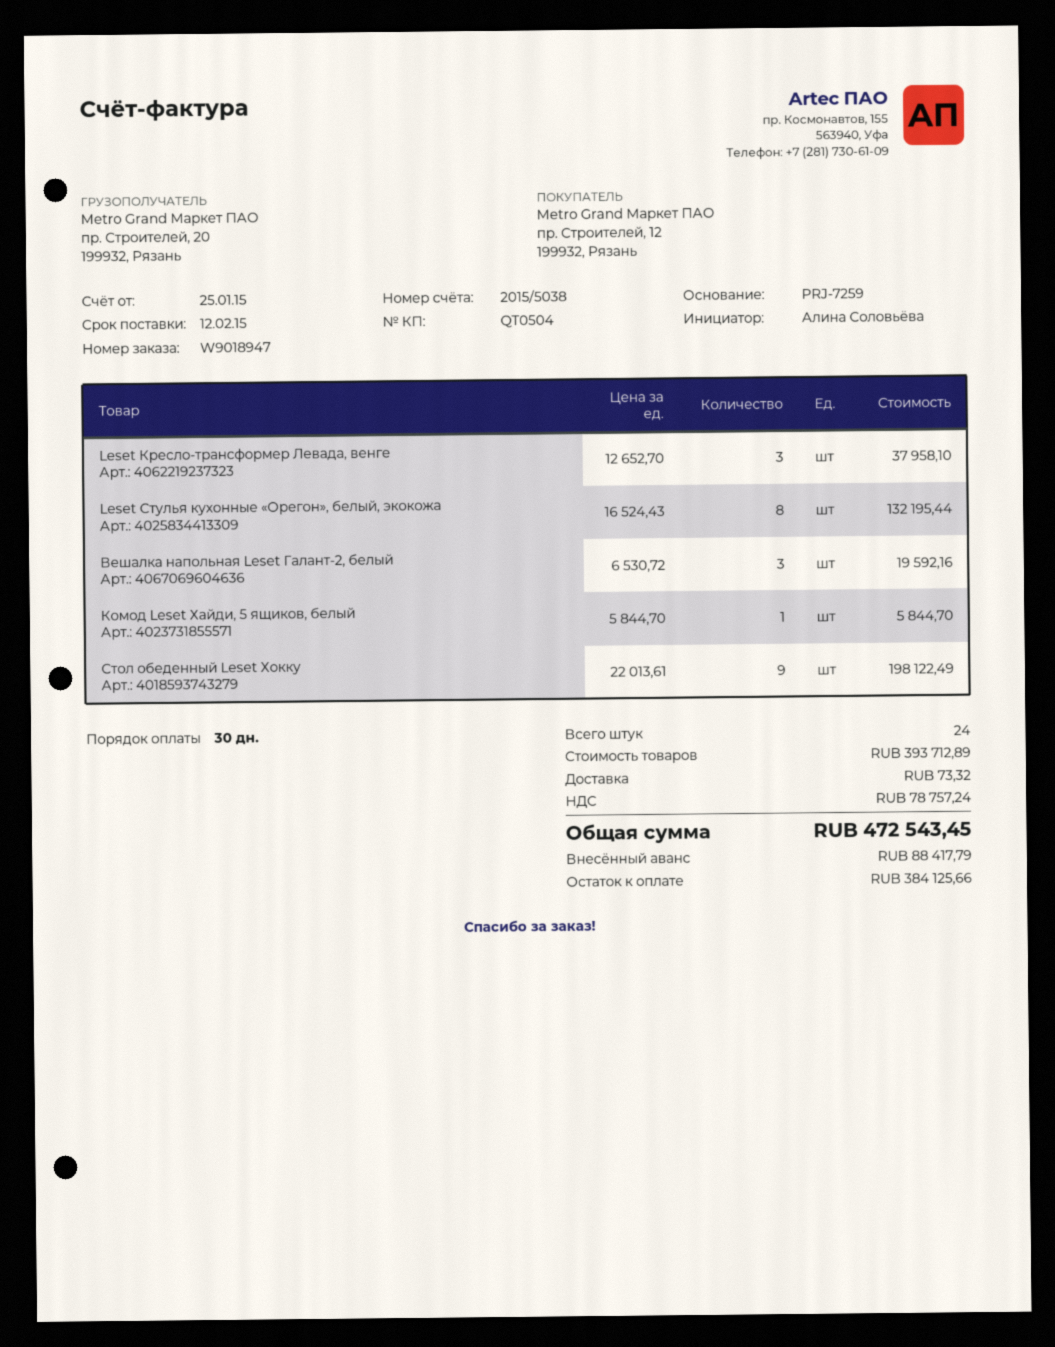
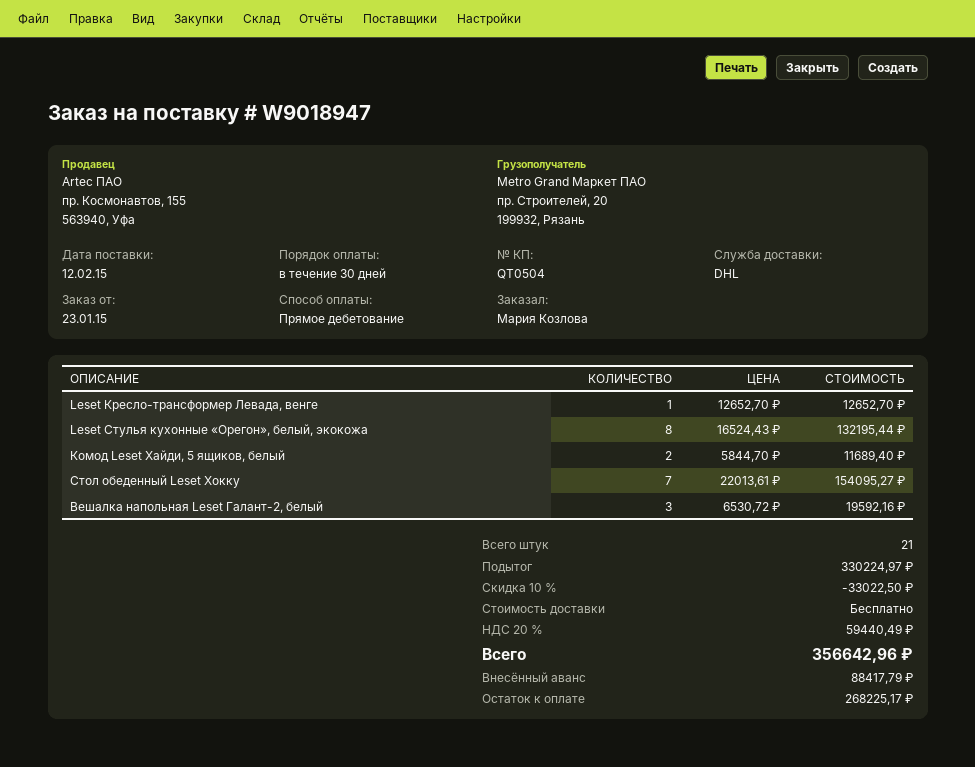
ordered by: Алина Соловьёва -> Мария Козлова
Leset Кресло-трансформер Левада, венге: 3 x 12652.70 = 37958.10 -> 1 x 12652.70 = 12652.70
Комод Leset Хайди, 5 ящиков, белый: 1 x 5844.70 = 5844.70 -> 2 x 5844.70 = 11689.40
Стол обеденный Leset Хокку: 9 x 22013.61 = 198122.49 -> 7 x 22013.61 = 154095.27
total quantity: 24 -> 21
subtotal: 393712.89 -> 330224.97
discount: none -> 10% = 33022.50
shipping: 73.32 -> 0.00
tax: 78757.24 -> 59440.49
total: 472543.45 -> 356642.96
balance: 384125.66 -> 268225.17

